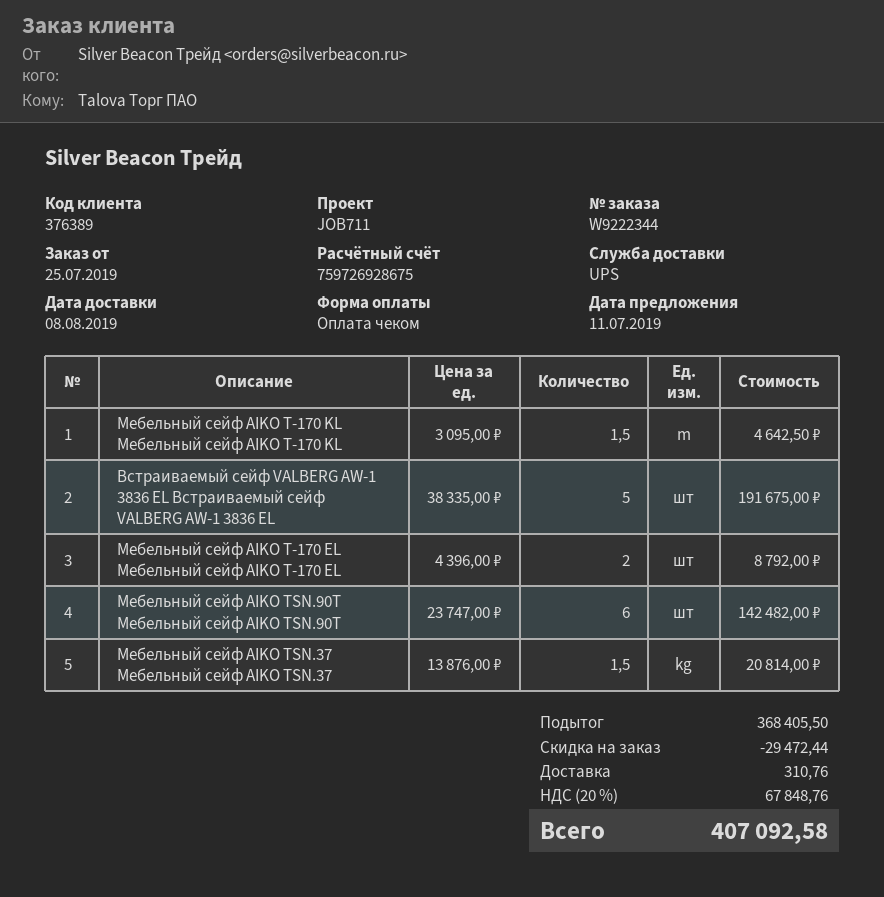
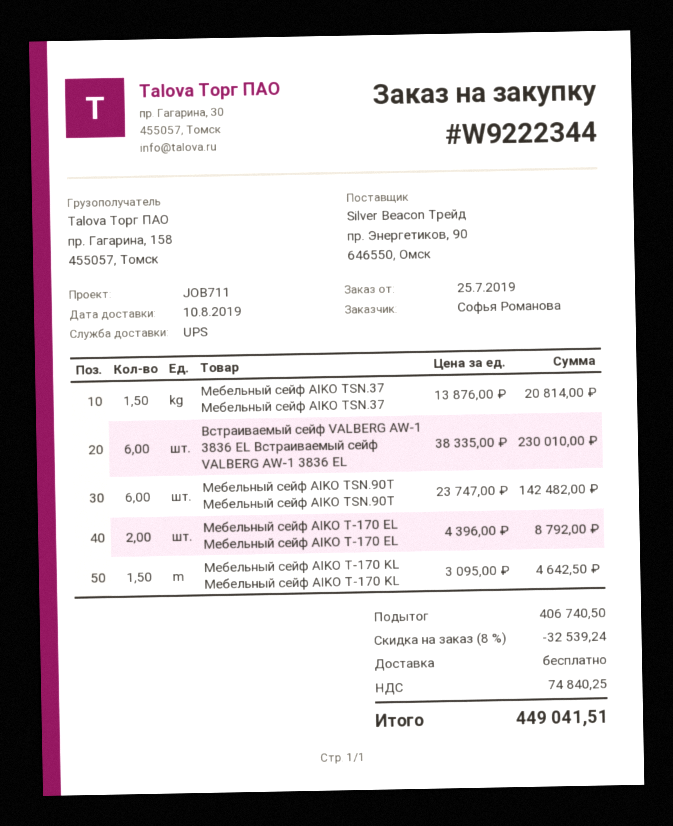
delivery date: 2019-08-08 -> 2019-08-10
Встраиваемый сейф VALBERG AW-1 3836 EL Встраиваемый сейф VALBERG AW-1 3836 EL: 5 x 38335.00 = 191675.00 -> 6 x 38335.00 = 230010.00
subtotal: 368405.50 -> 406740.50
discount: 29472.44 -> 32539.24
shipping: 310.76 -> 0.00
tax: 67848.76 -> 74840.25
total: 407092.58 -> 449041.51

